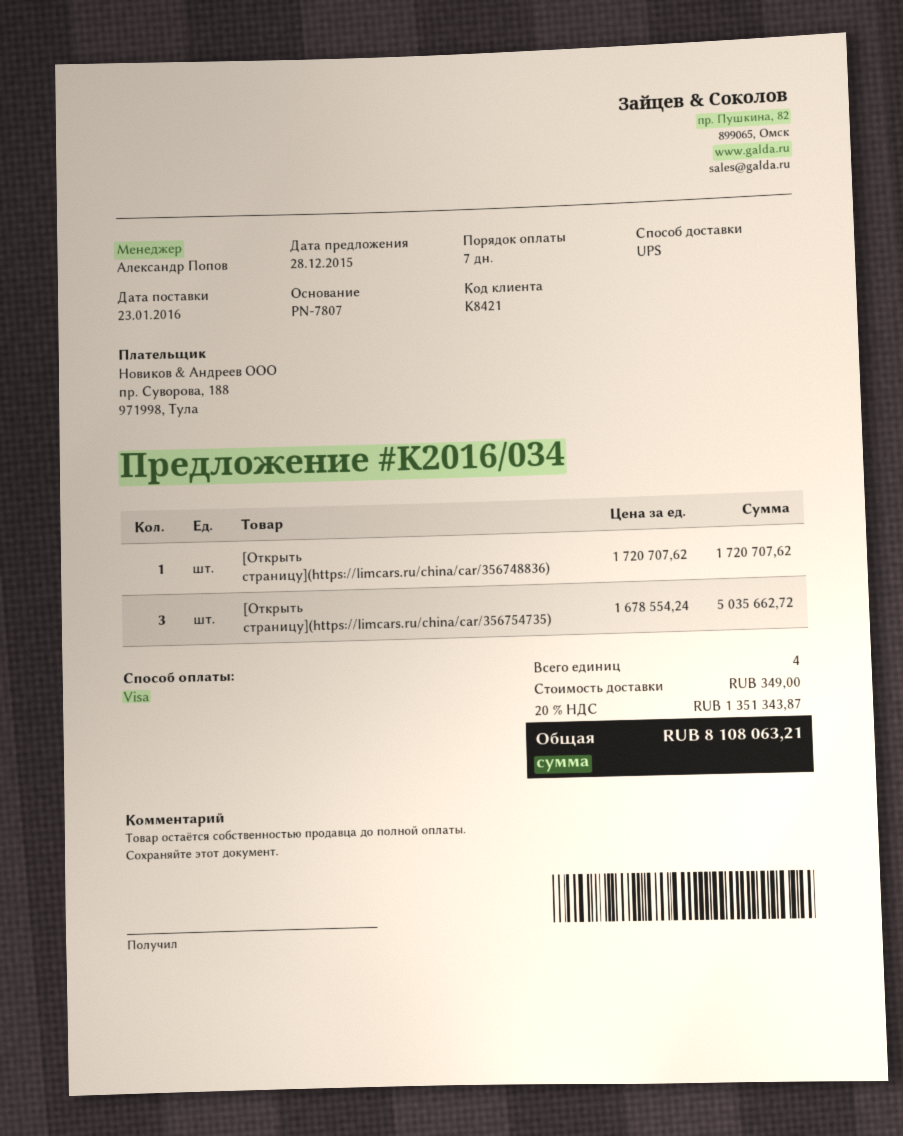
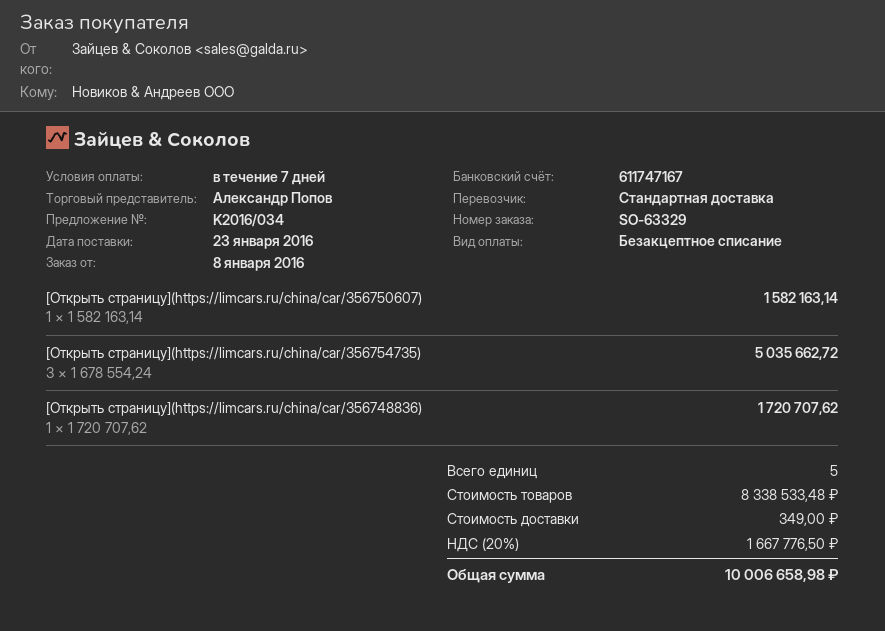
payment method: Visa -> direct debit
shipping method: UPS -> standard
[Открыть страницу](https://limcars.ru/china/car/356750607): none -> 1 x 1582163.14 = 1582163.14
total quantity: 4 -> 5
tax: 20% = 1351343.87 -> 20% = 1667776.50
total: 8108063.21 -> 10006658.98

